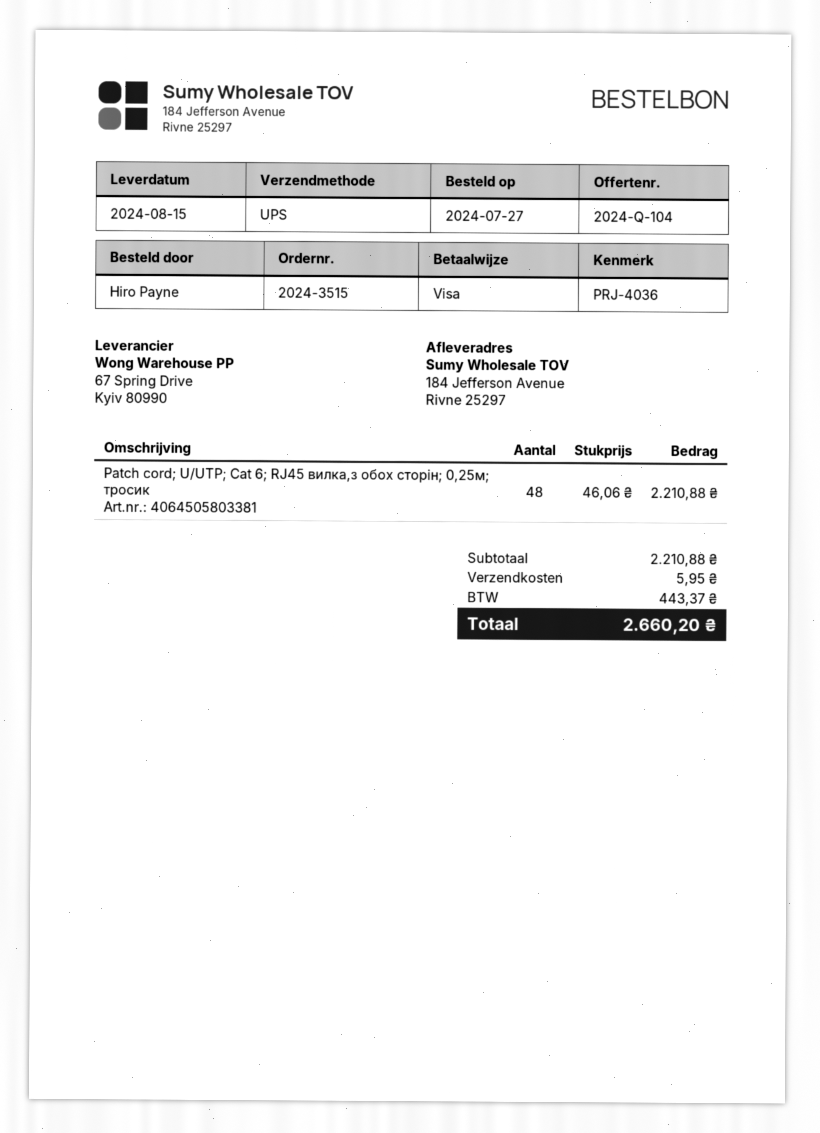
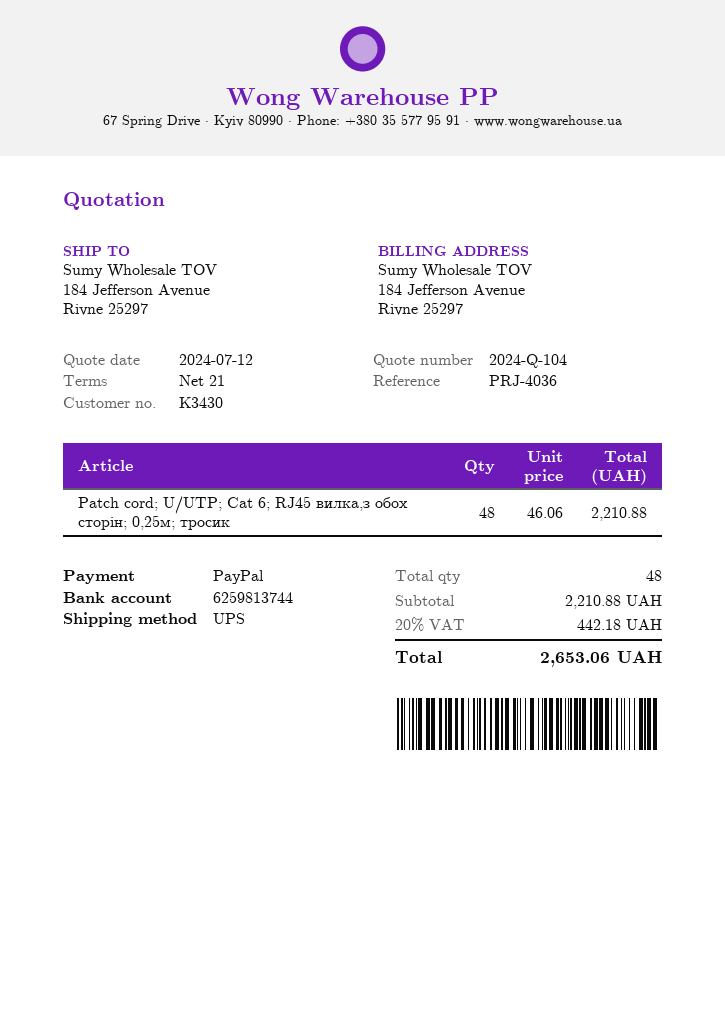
payment method: Visa -> PayPal
shipping: 5.95 -> none
tax: 443.37 -> 442.18
total: 2660.20 -> 2653.06

